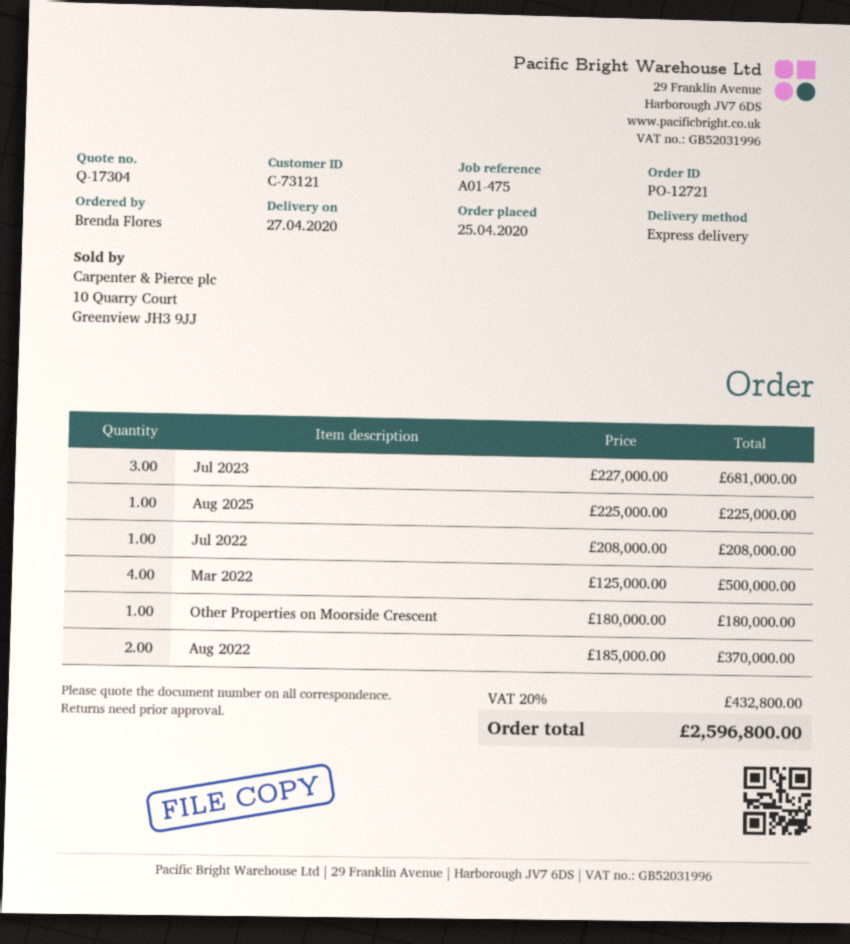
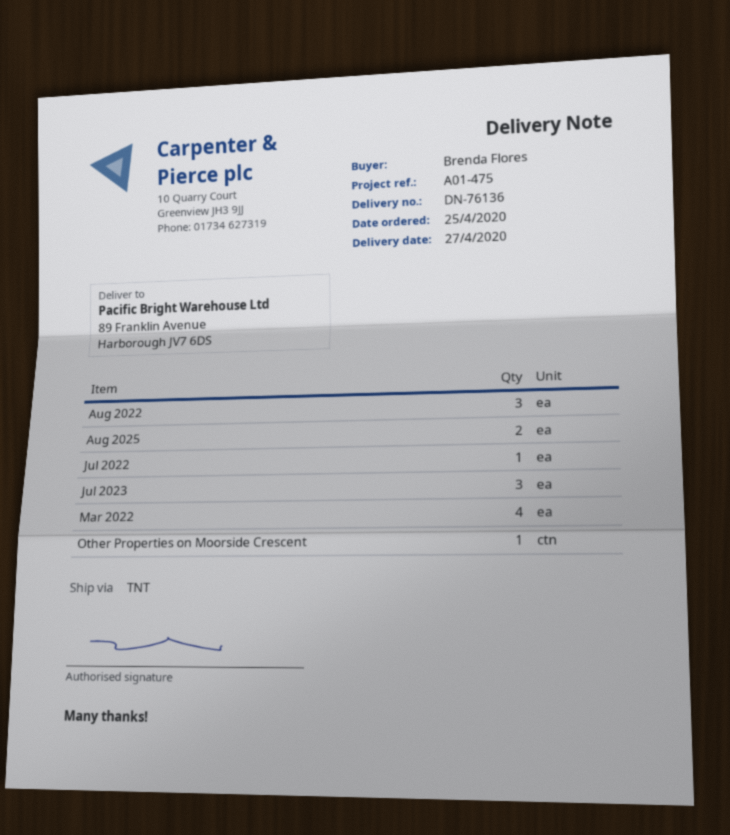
shipping method: express -> TNT
Aug 2025: 1 -> 2
Aug 2022: 2 -> 3

